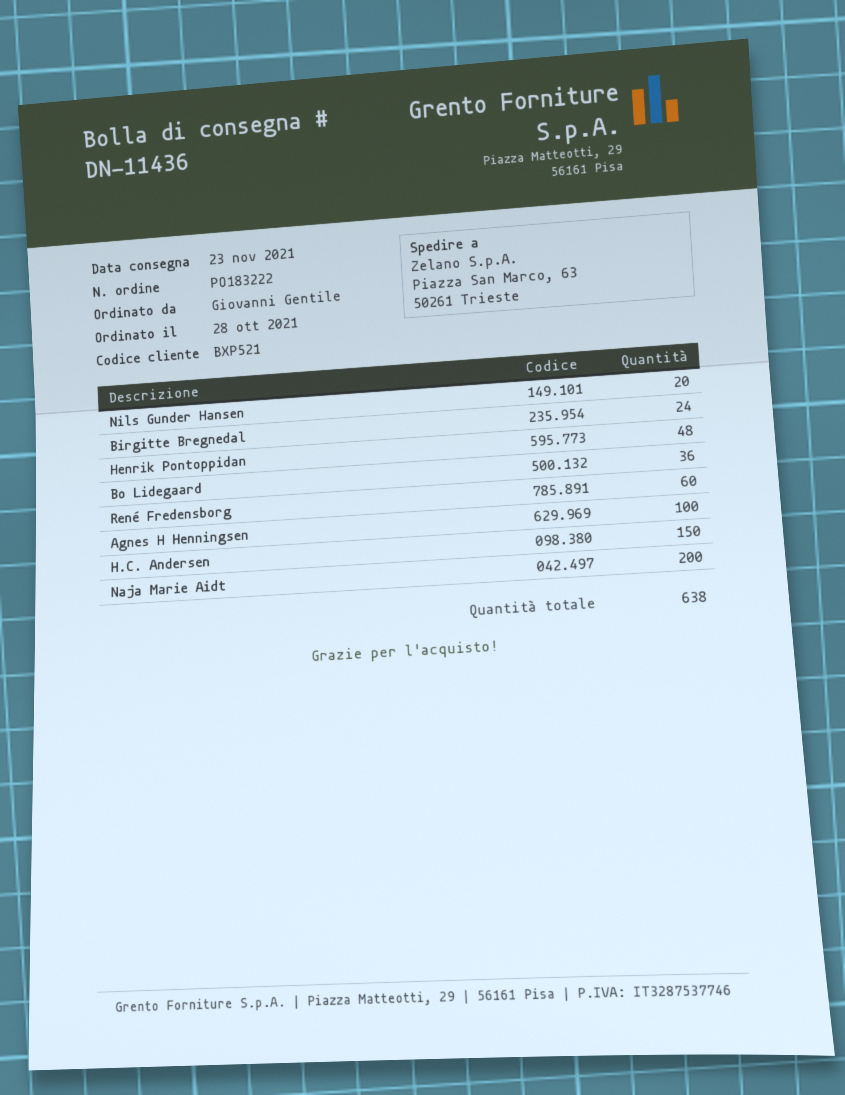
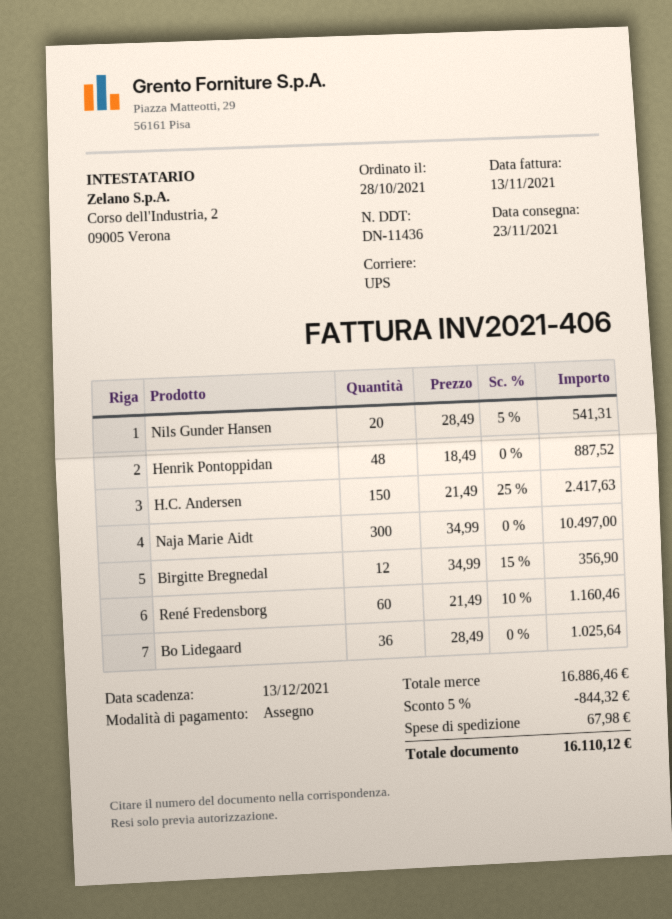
Birgitte Bregnedal: 24 -> 12
Agnes H Henningsen: 100 -> none
Naja Marie Aidt: 200 -> 300

